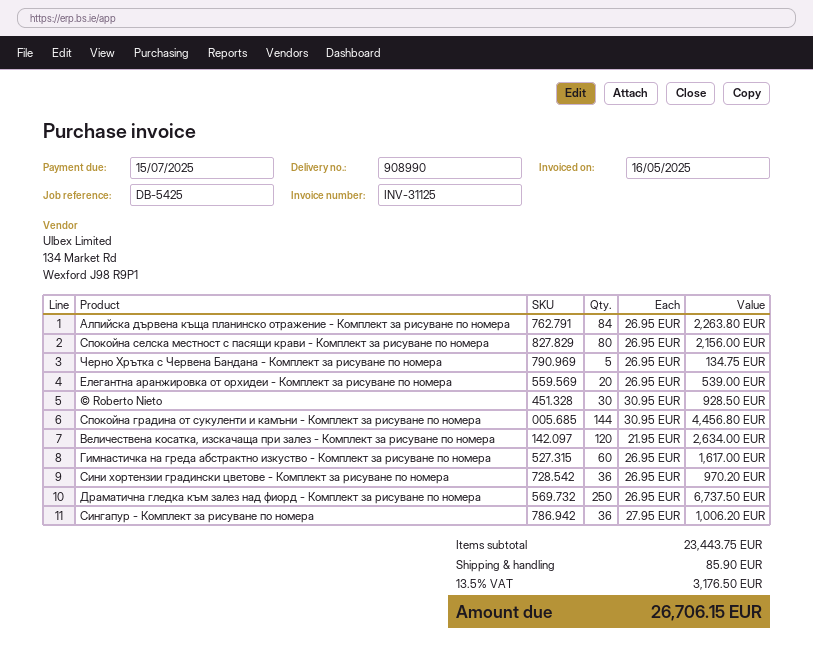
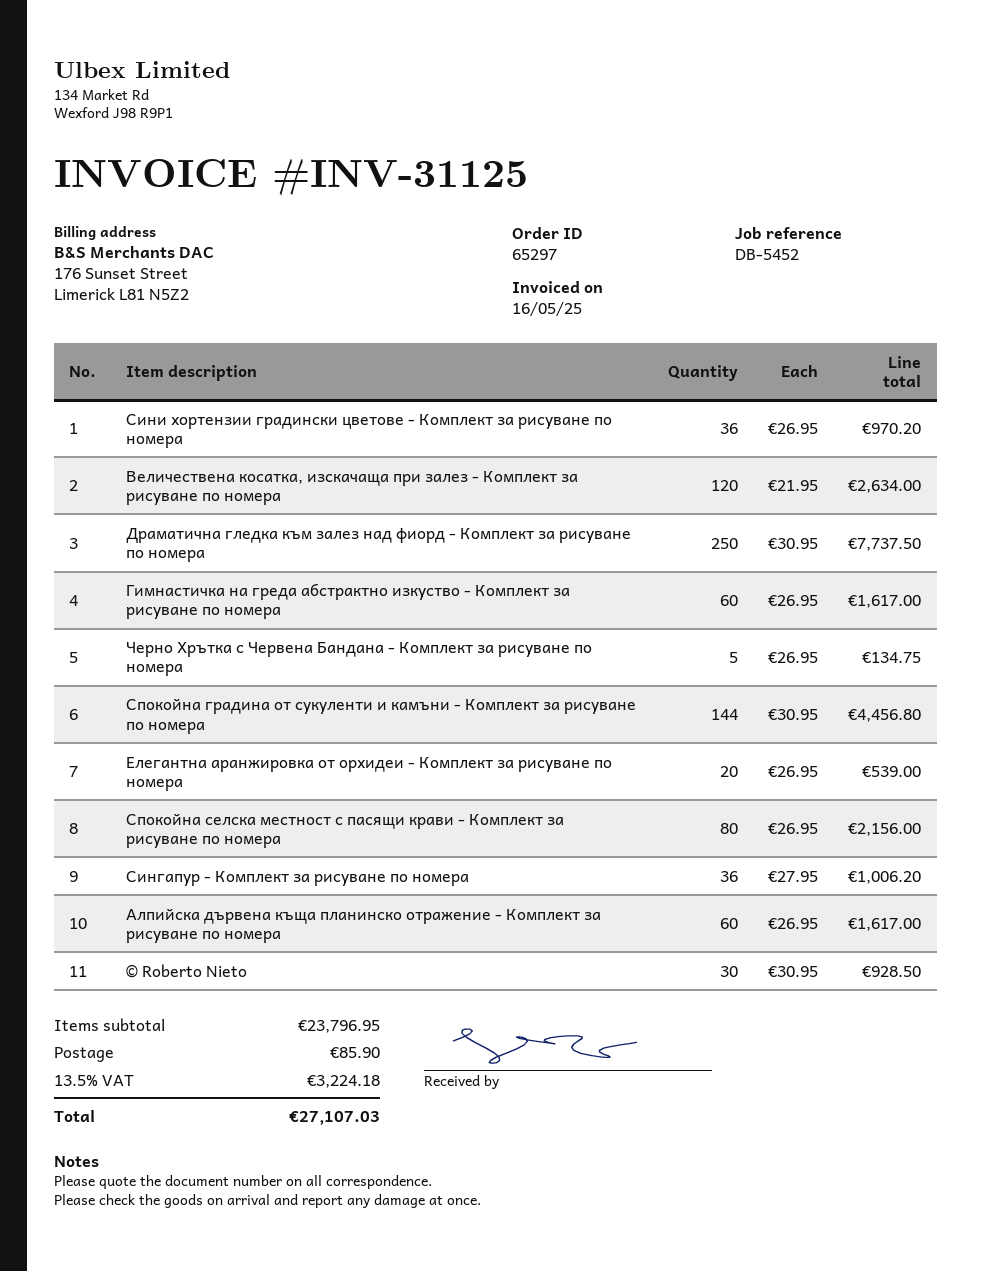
reference: DB-5425 -> DB-5452
Алпийска дървена къща планинско отражение - Комплект за рисуване по номера: 84 x 26.95 = 2263.80 -> 60 x 26.95 = 1617.00
Драматична гледка към залез над фиорд - Комплект за рисуване по номера: 250 x 26.95 = 6737.50 -> 250 x 30.95 = 7737.50
subtotal: 23443.75 -> 23796.95
tax: 13.5% = 3176.50 -> 13.5% = 3224.18
total: 26706.15 -> 27107.03

